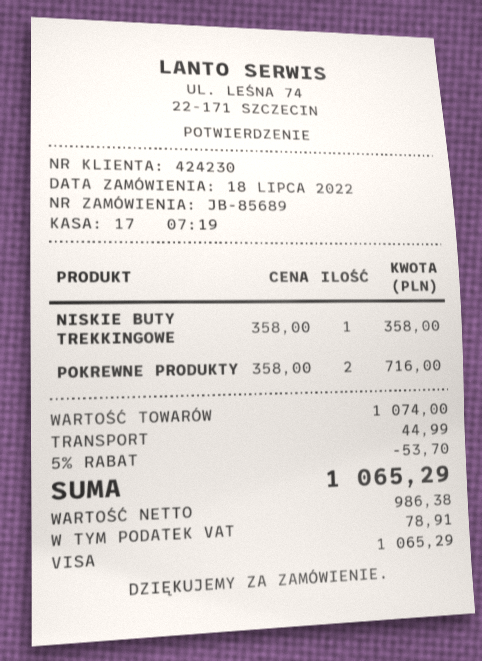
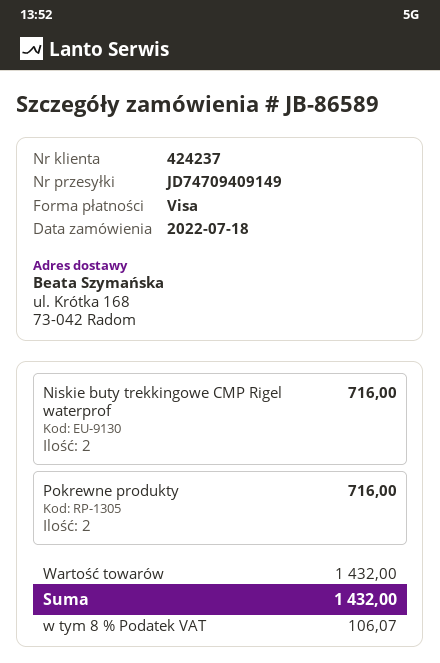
order number: JB-85689 -> JB-86589
customer number: 424230 -> 424237
NISKIE BUTY TREKKINGOWE: 1 for 358.00 -> 2 for 716.00
subtotal: 1074.00 -> 1432.00
discount: 5% = 53.70 -> none
shipping: 44.99 -> none
tax: 78.91 -> 106.07
total: 1065.29 -> 1432.00

